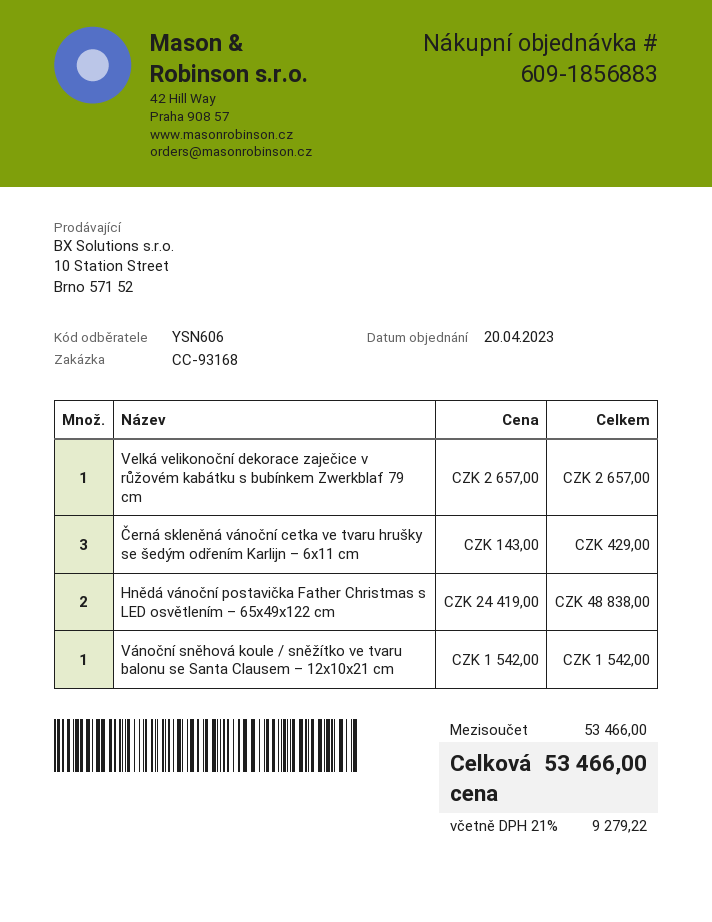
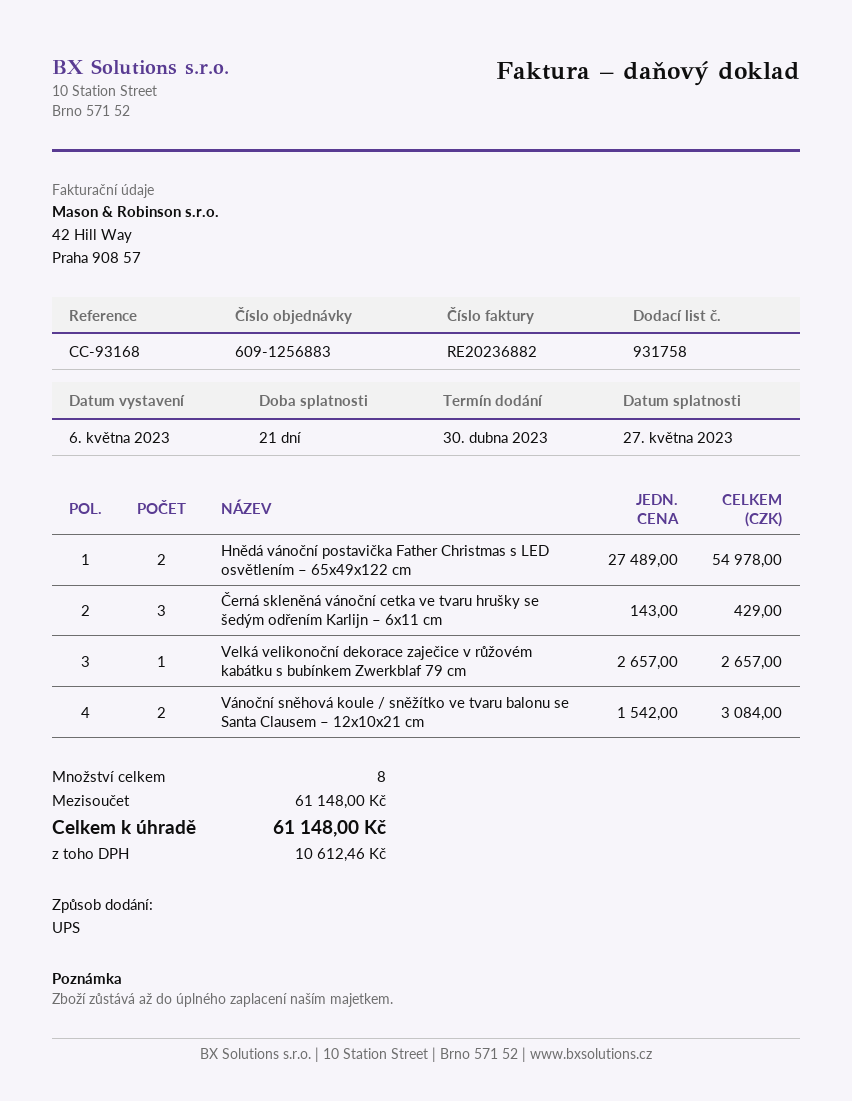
order number: 609-1856883 -> 609-1256883
Hnědá vánoční postavička Father Christmas s LED osvětlením – 65x49x122 cm: 2 x 24419.00 = 48838.00 -> 2 x 27489.00 = 54978.00
Vánoční sněhová koule / sněžítko ve tvaru balonu se Santa Clausem – 12x10x21 cm: 1 x 1542.00 = 1542.00 -> 2 x 1542.00 = 3084.00
subtotal: 53466.00 -> 61148.00
tax: 9279.22 -> 10612.46
total: 53466.00 -> 61148.00

